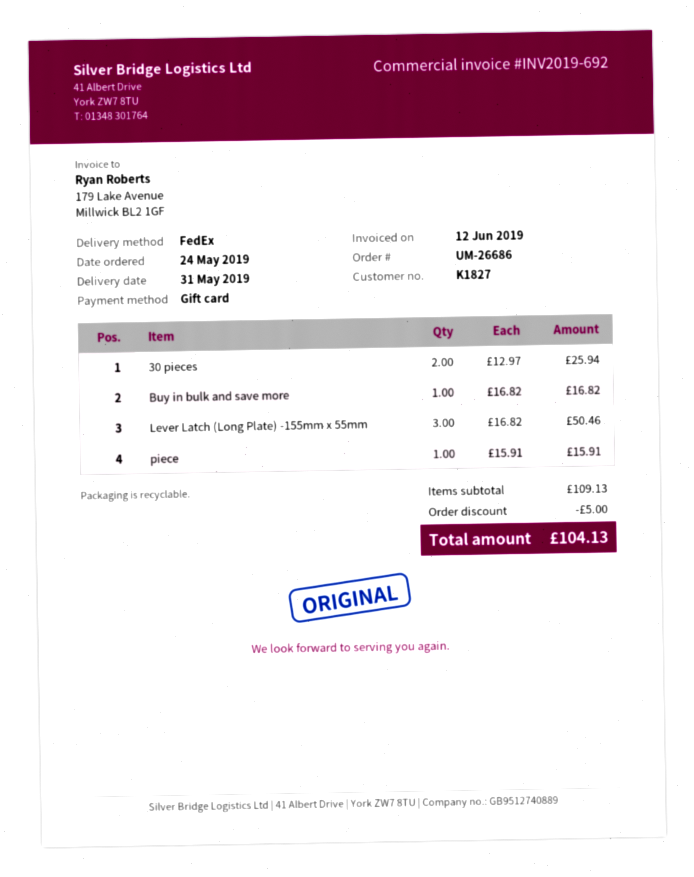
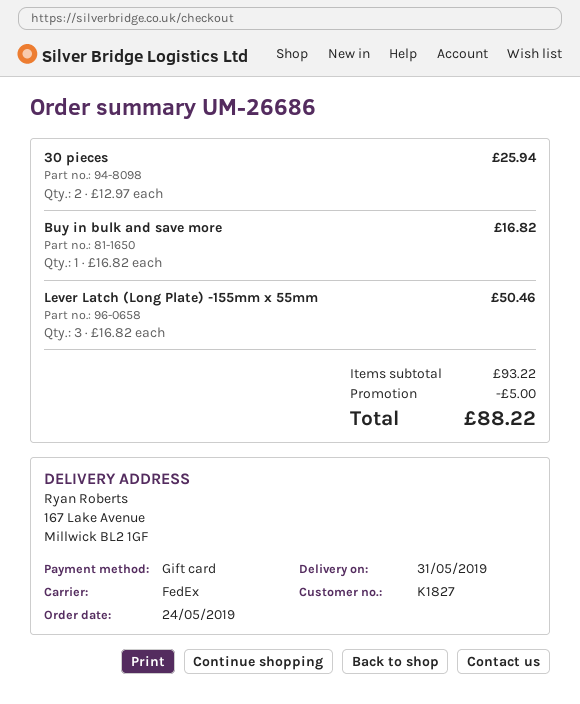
piece: 1 x 15.91 = 15.91 -> none
subtotal: 109.13 -> 93.22
total: 104.13 -> 88.22

